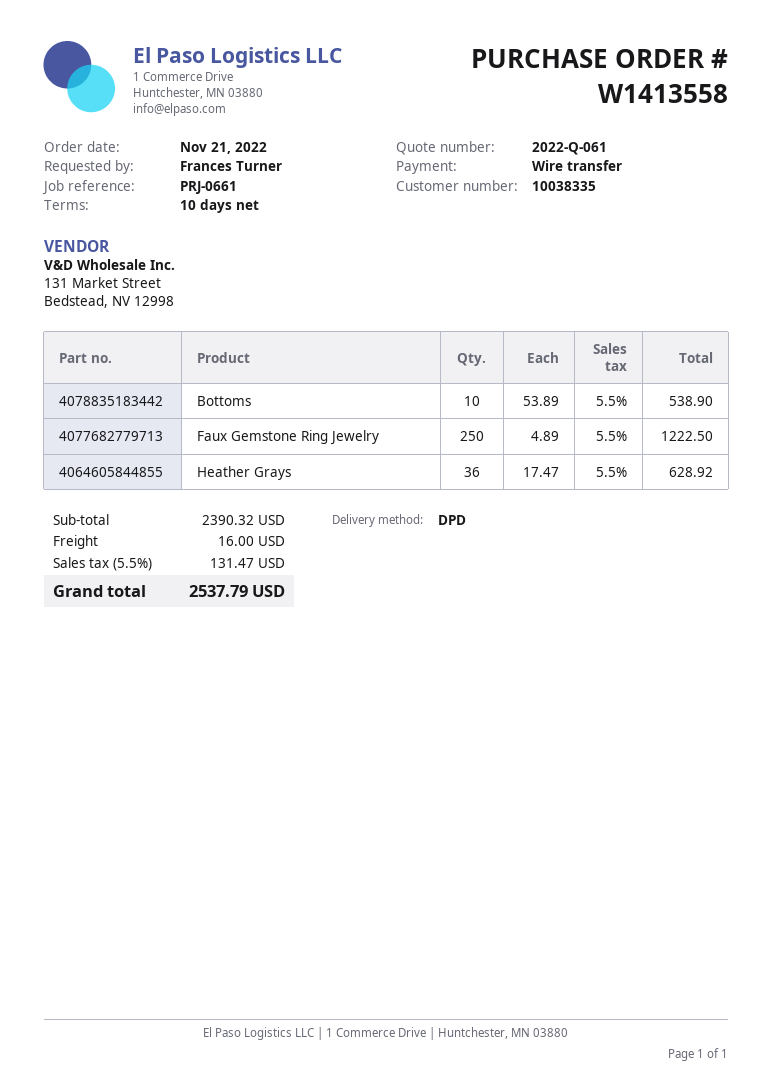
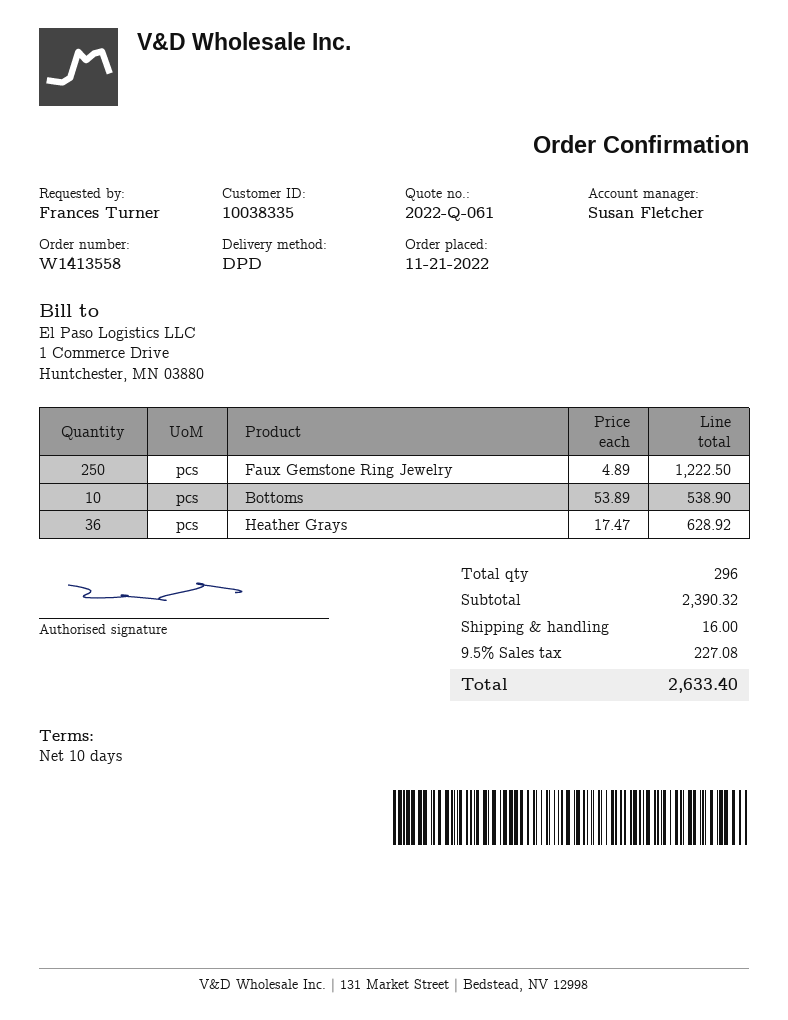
tax: 5.5% = 131.47 -> 9.5% = 227.08
total: 2537.79 -> 2633.40

